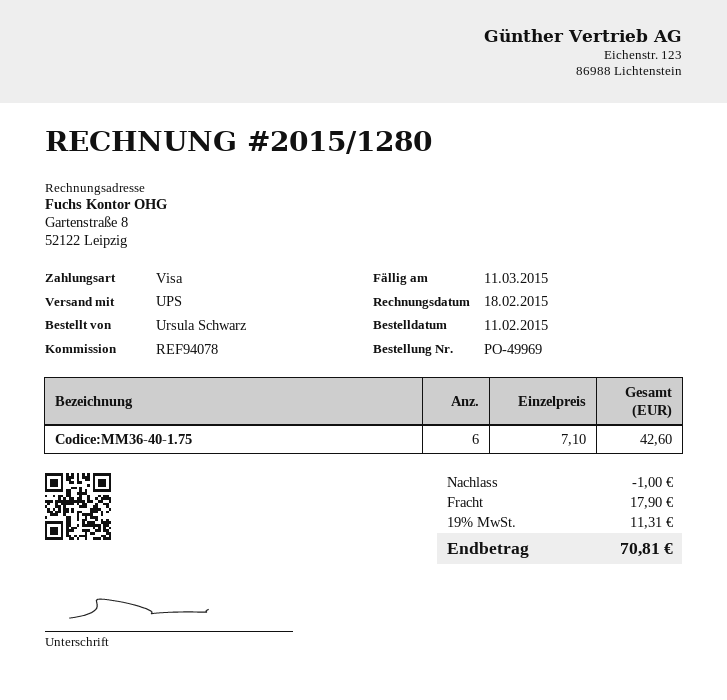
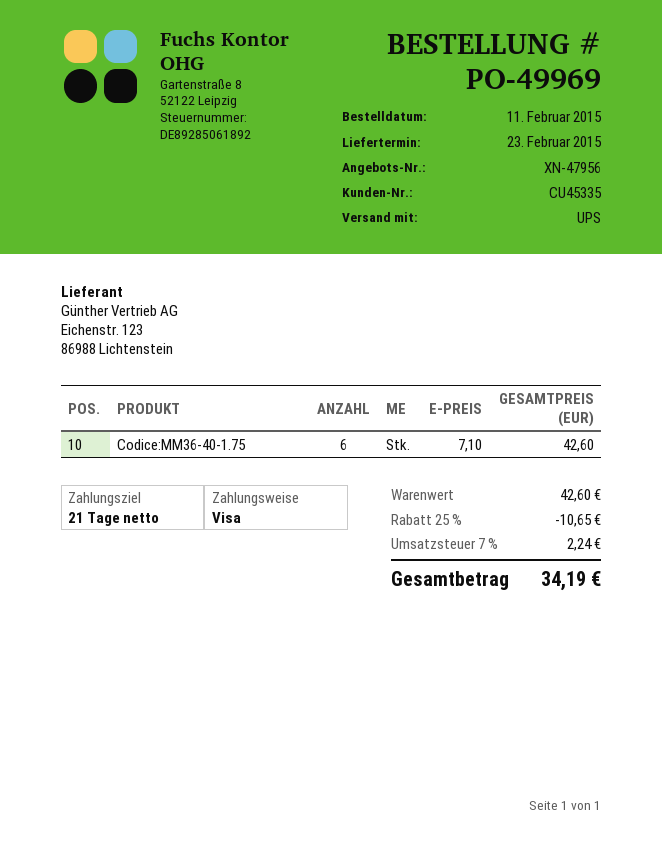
discount: 1.00 -> 10.65
shipping: 17.90 -> none
tax: 19% = 11.31 -> 7% = 2.24
total: 70.81 -> 34.19

